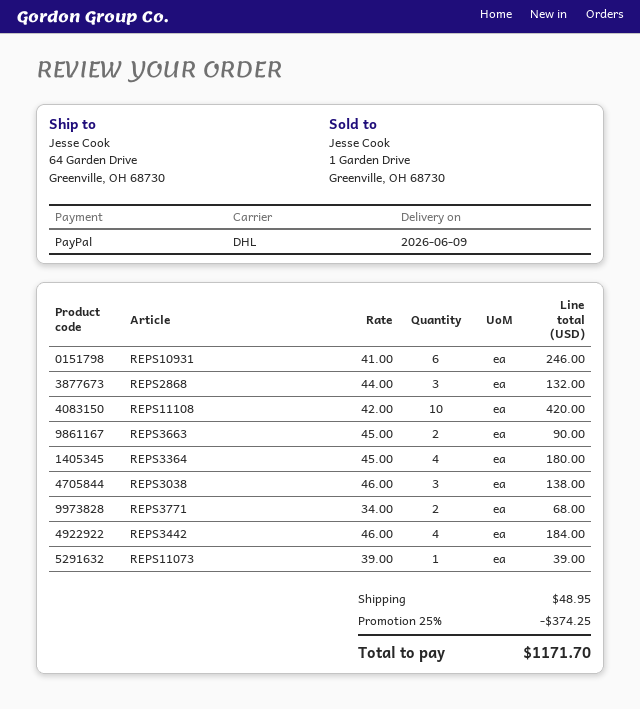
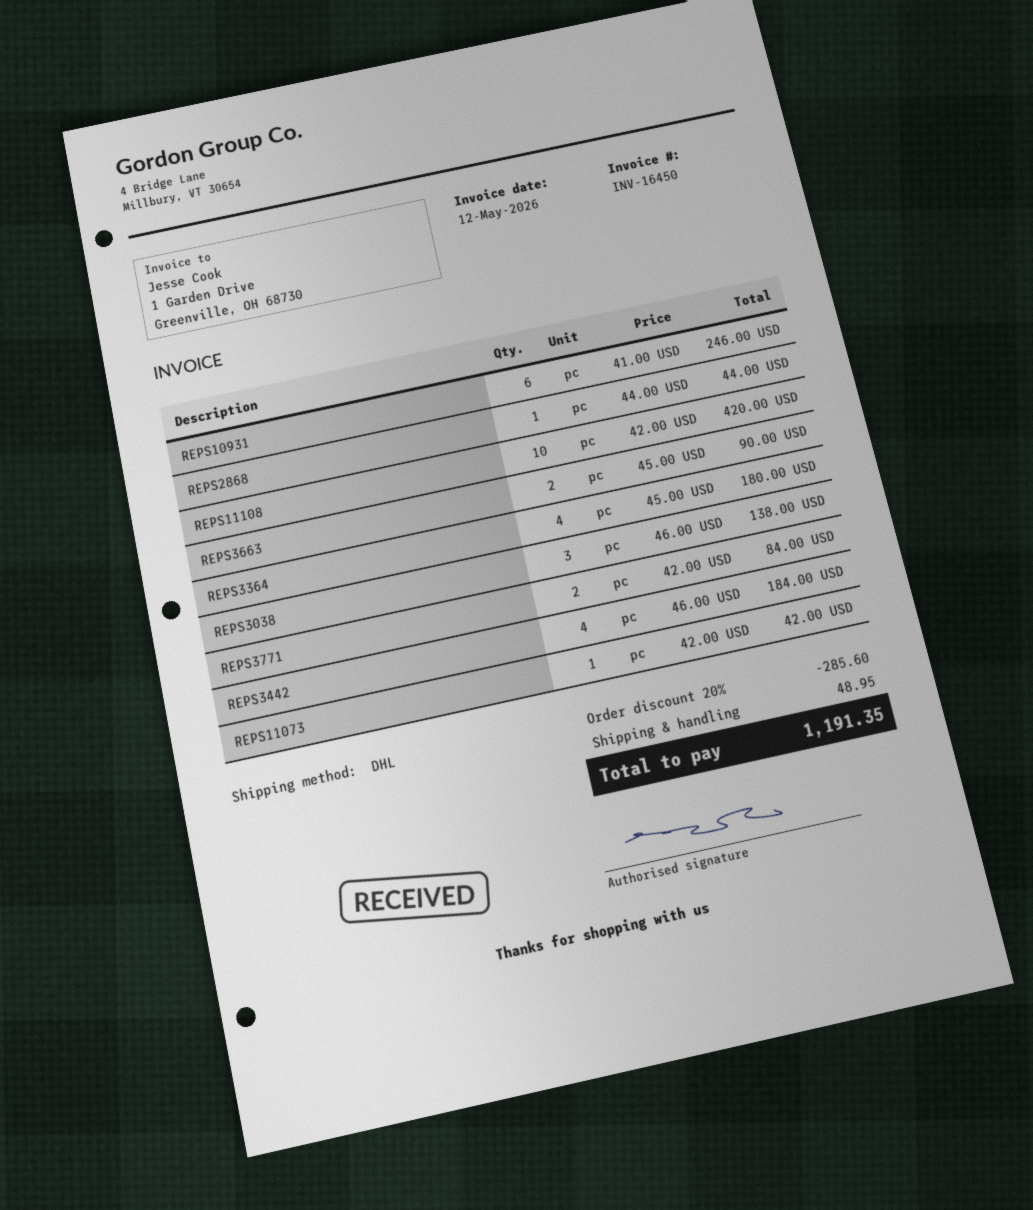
REPS2868: 3 x 44.00 = 132.00 -> 1 x 44.00 = 44.00
REPS3771: 2 x 34.00 = 68.00 -> 2 x 42.00 = 84.00
REPS11073: 1 x 39.00 = 39.00 -> 1 x 42.00 = 42.00
discount: 25% = 374.25 -> 20% = 285.60
total: 1171.70 -> 1191.35

